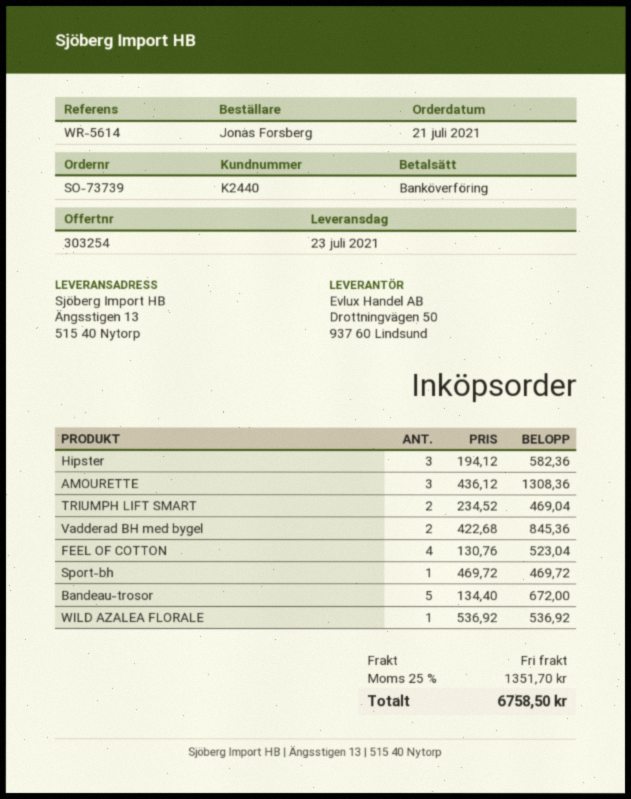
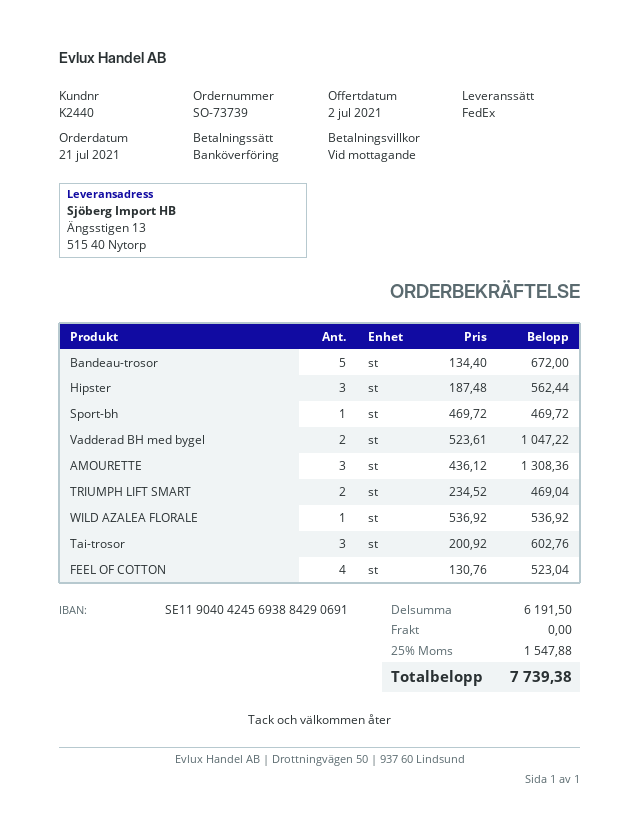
Hipster: 3 x 194.12 = 582.36 -> 3 x 187.48 = 562.44
Vadderad BH med bygel: 2 x 422.68 = 845.36 -> 2 x 523.61 = 1047.22
Tai-trosor: none -> 3 x 200.92 = 602.76
tax: 25% = 1351.70 -> 25% = 1547.88
total: 6758.50 -> 7739.38

